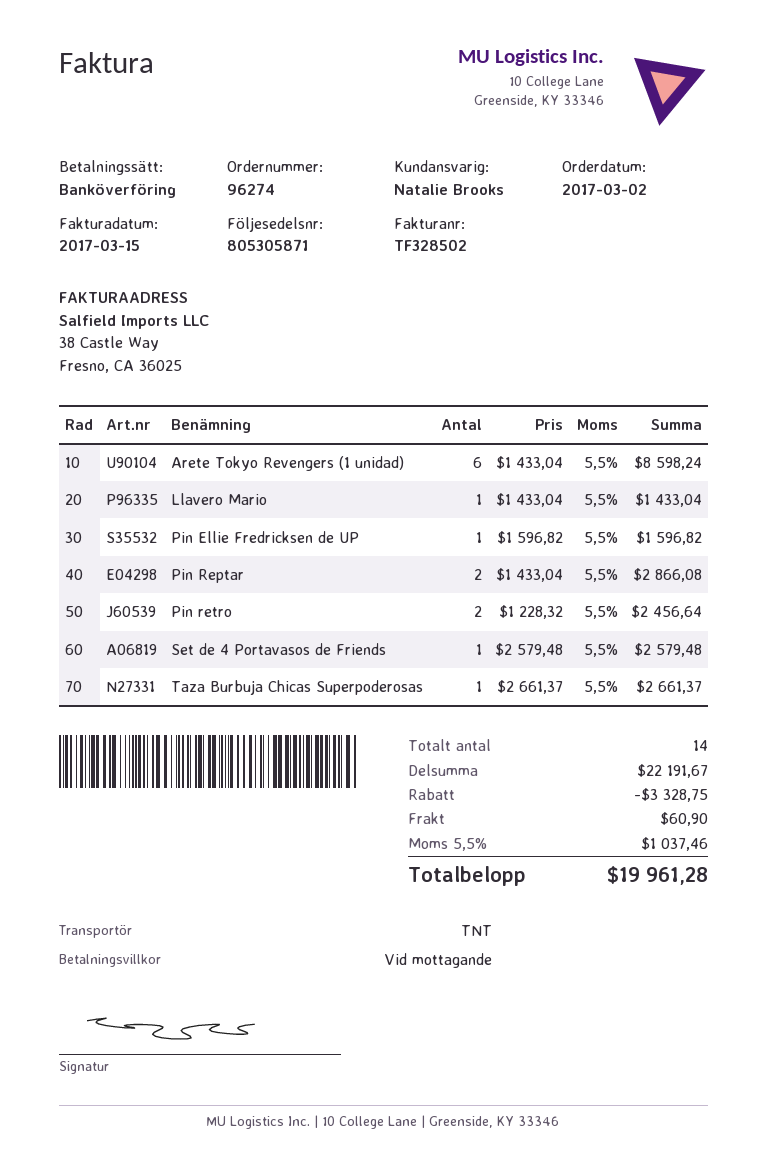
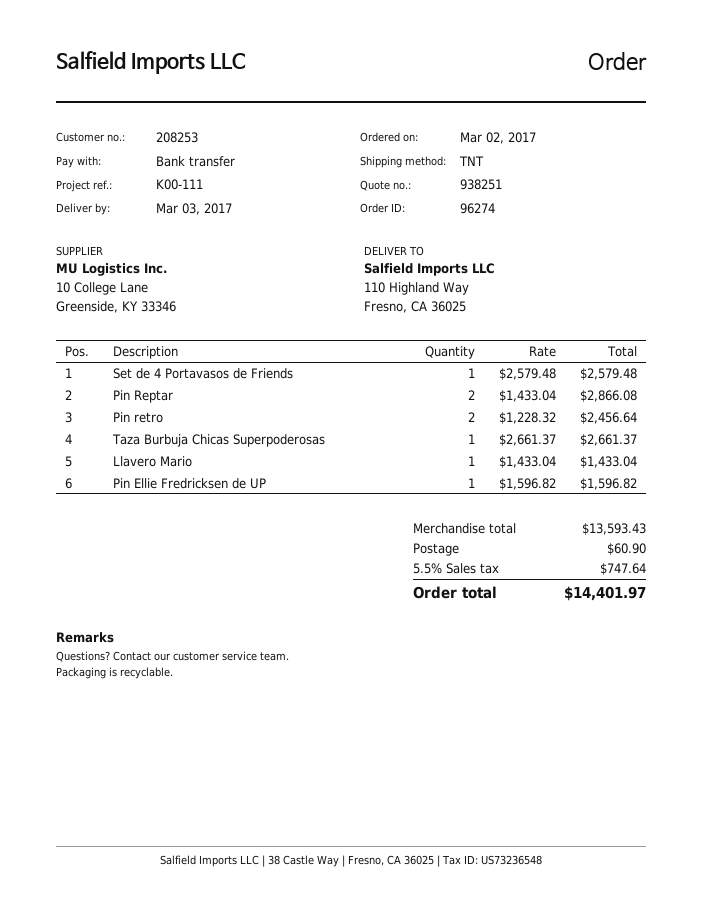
Arete Tokyo Revengers (1 unidad): 6 x 1433.04 = 8598.24 -> none
subtotal: 22191.67 -> 13593.43
discount: 3328.75 -> none
tax: 5.5% = 1037.46 -> 5.5% = 747.64
total: 19961.28 -> 14401.97

